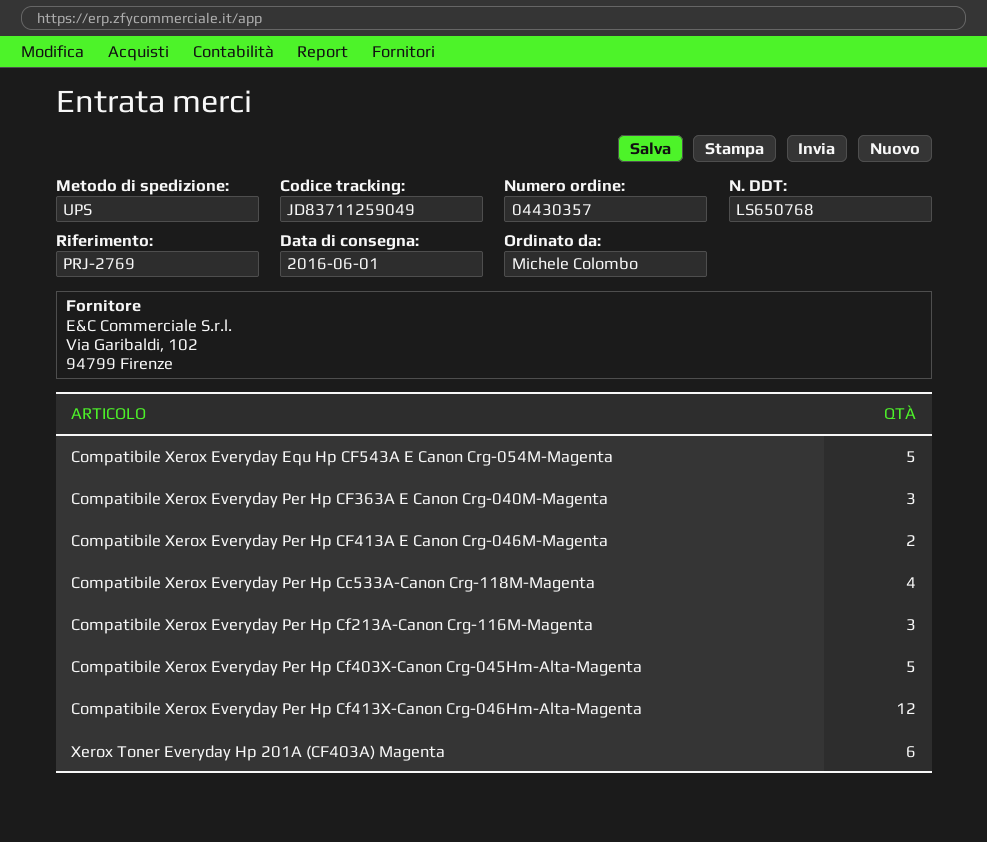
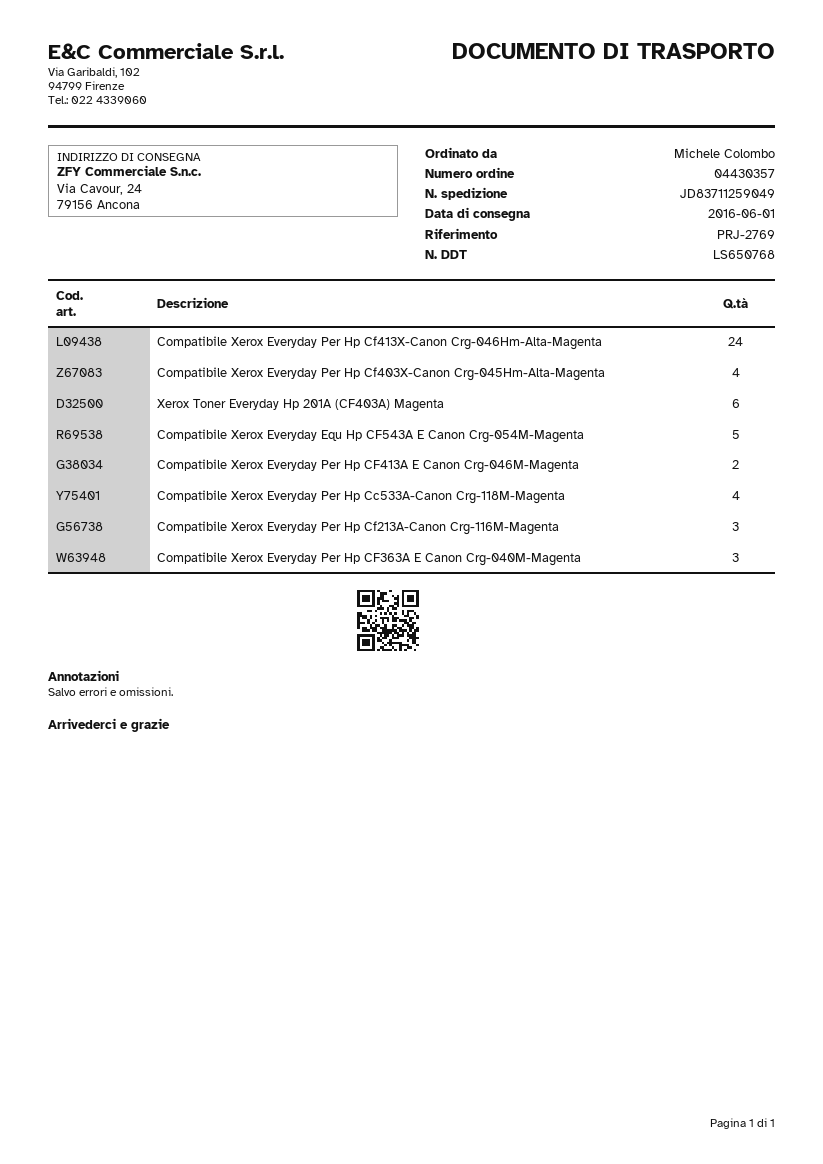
Compatibile Xerox Everyday Per Hp Cf403X-Canon Crg-045Hm-Alta-Magenta: 5 -> 4
Compatibile Xerox Everyday Per Hp Cf413X-Canon Crg-046Hm-Alta-Magenta: 12 -> 24

